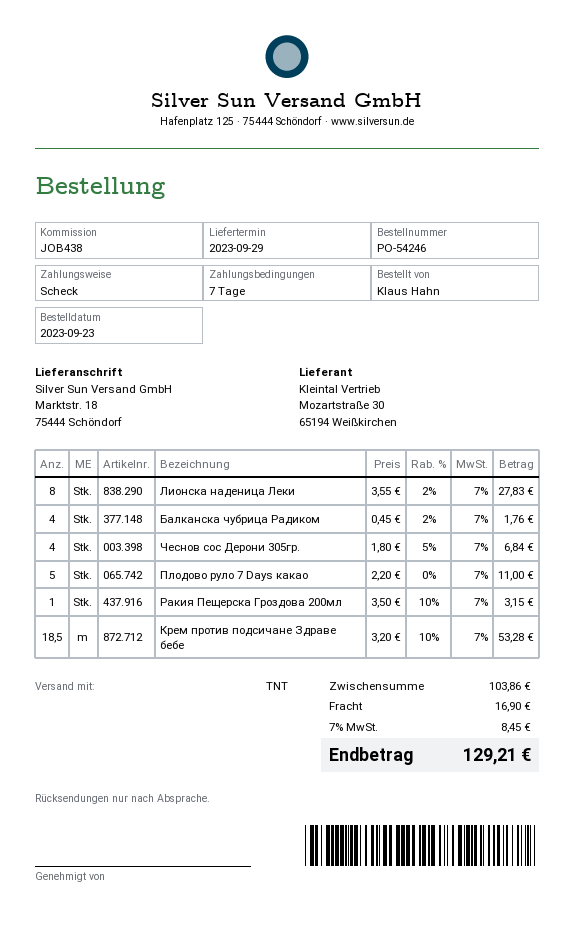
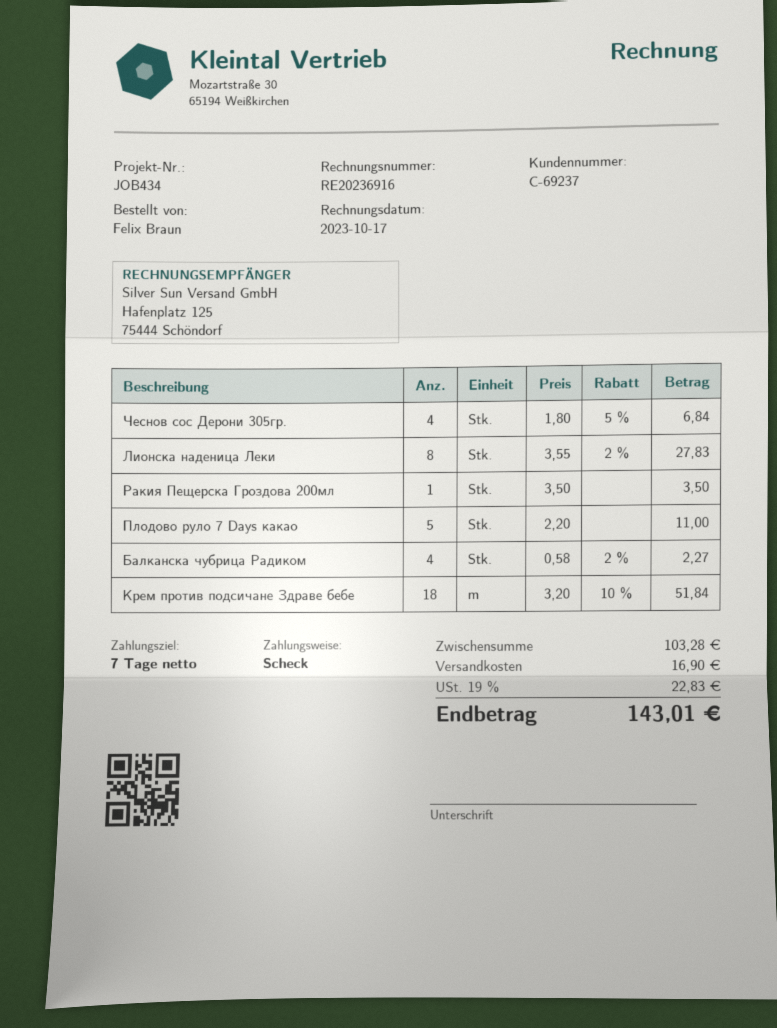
reference: JOB438 -> JOB434
ordered by: Klaus Hahn -> Felix Braun
Балканска чубрица Радиком: 4 x 0.45 - 2% = 1.76 -> 4 x 0.58 - 2% = 2.27
Ракия Пещерска Гроздова 200мл: 1 x 3.50 - 10% = 3.15 -> 1 x 3.50 = 3.50
Крем против подсичане Здраве бебе: 18.5 x 3.20 - 10% = 53.28 -> 18 x 3.20 - 10% = 51.84
subtotal: 103.86 -> 103.28
tax: 7% = 8.45 -> 19% = 22.83
total: 129.21 -> 143.01

